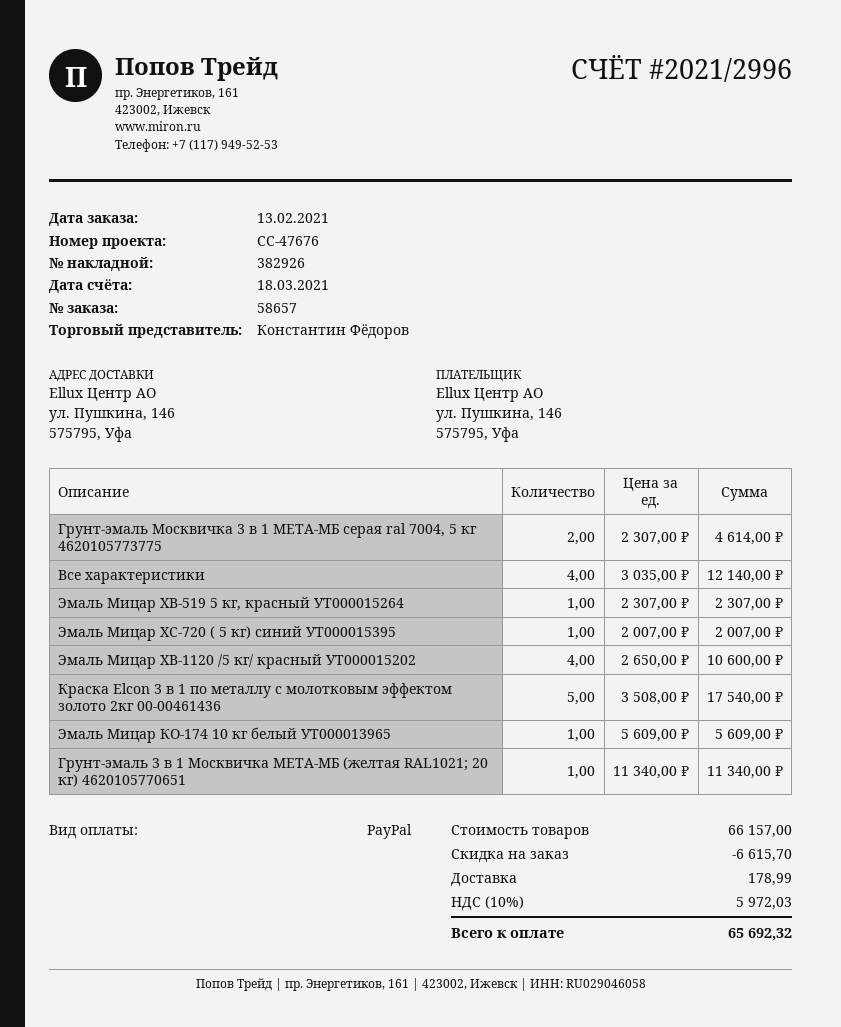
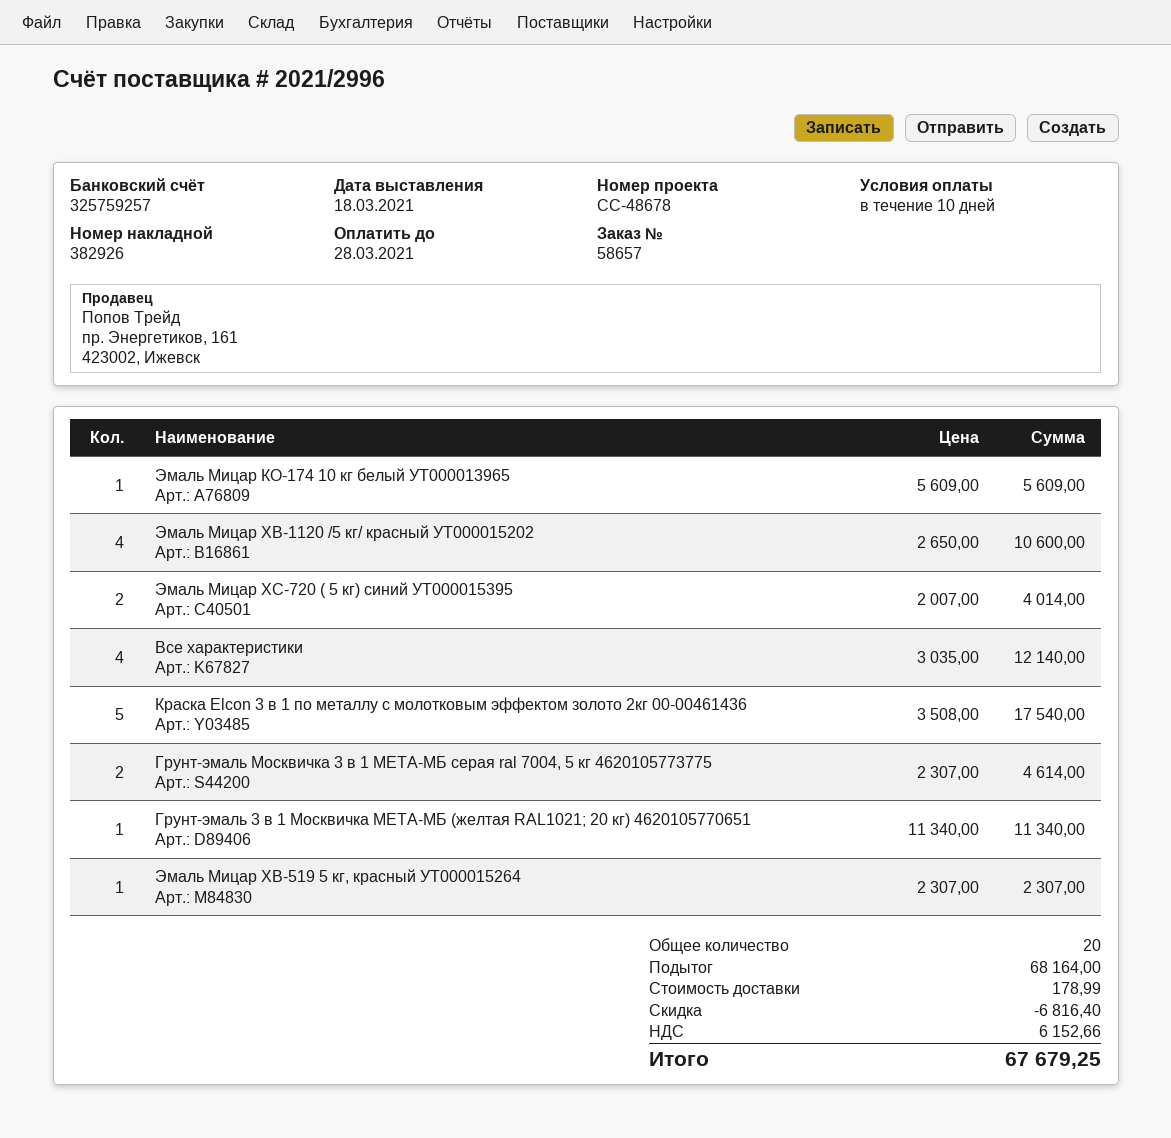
reference: CC-47676 -> CC-48678
Эмаль Мицар ХС-720 ( 5 кг) синий УТ000015395: 1 x 2007.00 = 2007.00 -> 2 x 2007.00 = 4014.00
subtotal: 66157.00 -> 68164.00
discount: 6615.70 -> 6816.40
tax: 5972.03 -> 6152.66
total: 65692.32 -> 67679.25

